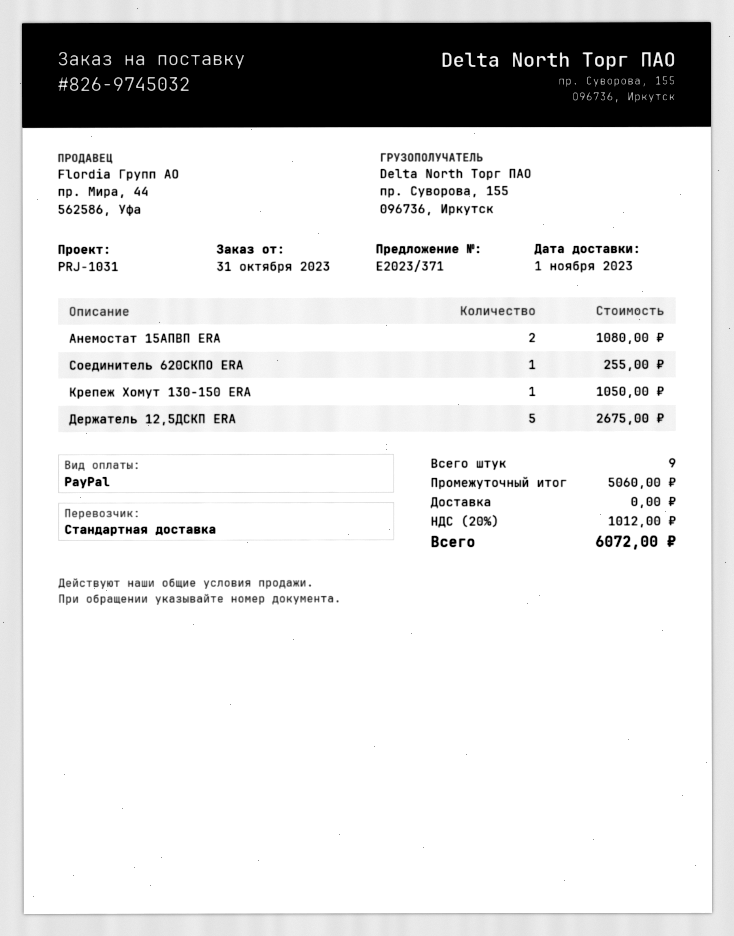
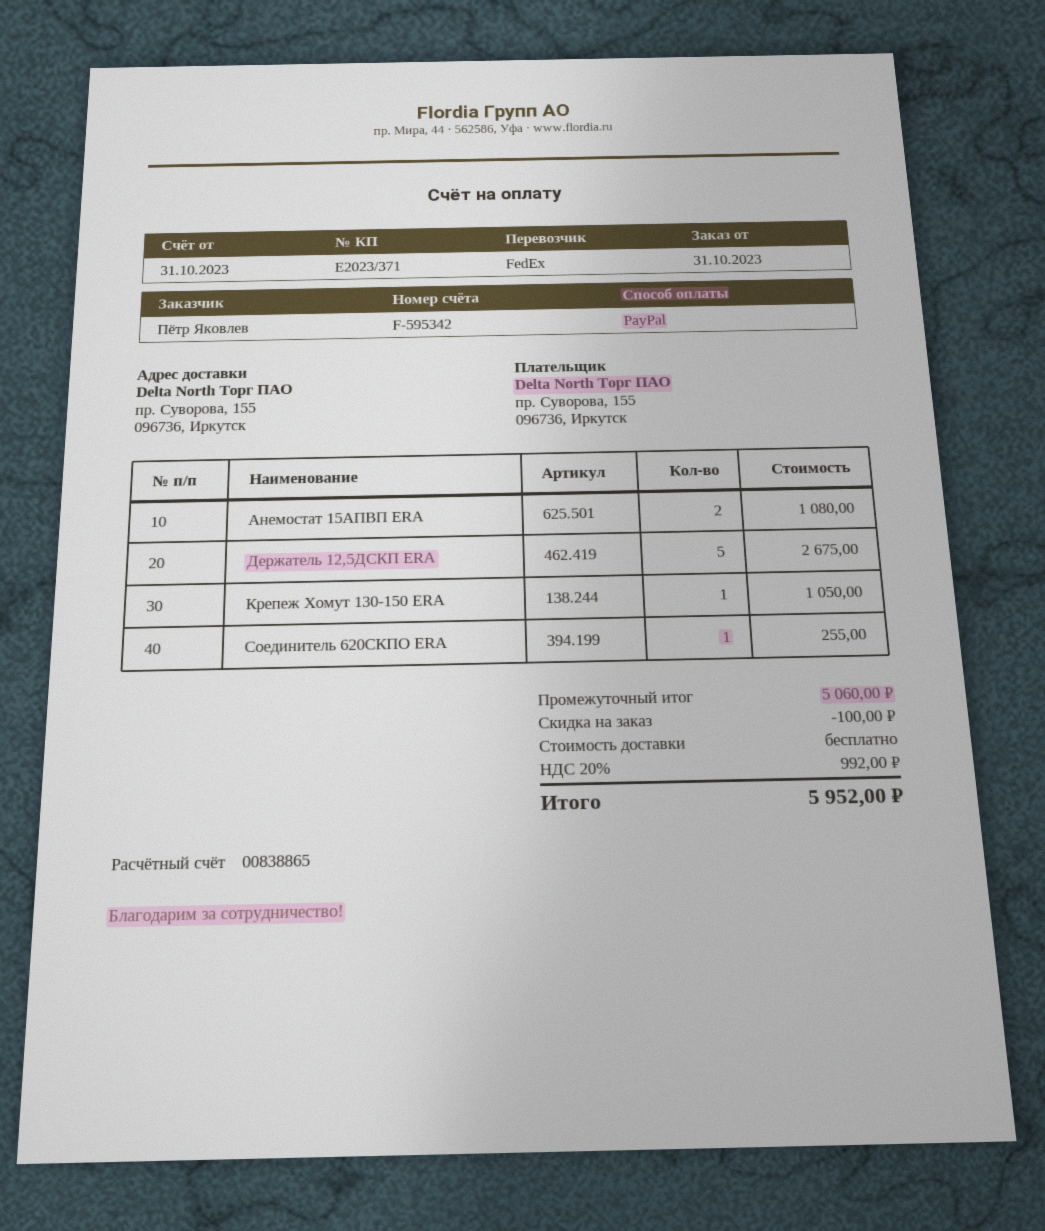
shipping method: standard -> FedEx
discount: none -> 100.00
tax: 20% = 1012.00 -> 20% = 992.00
total: 6072.00 -> 5952.00

